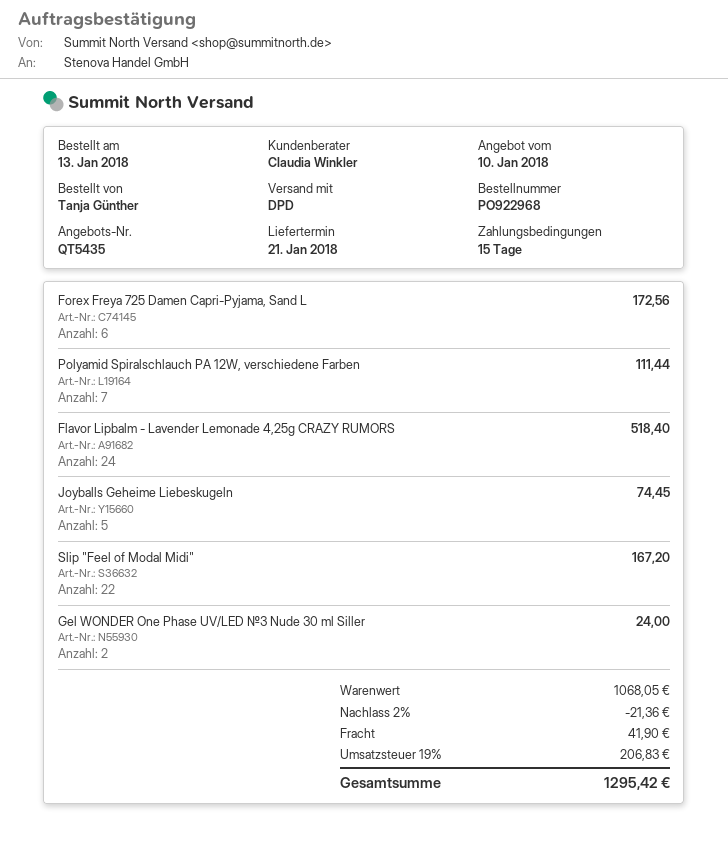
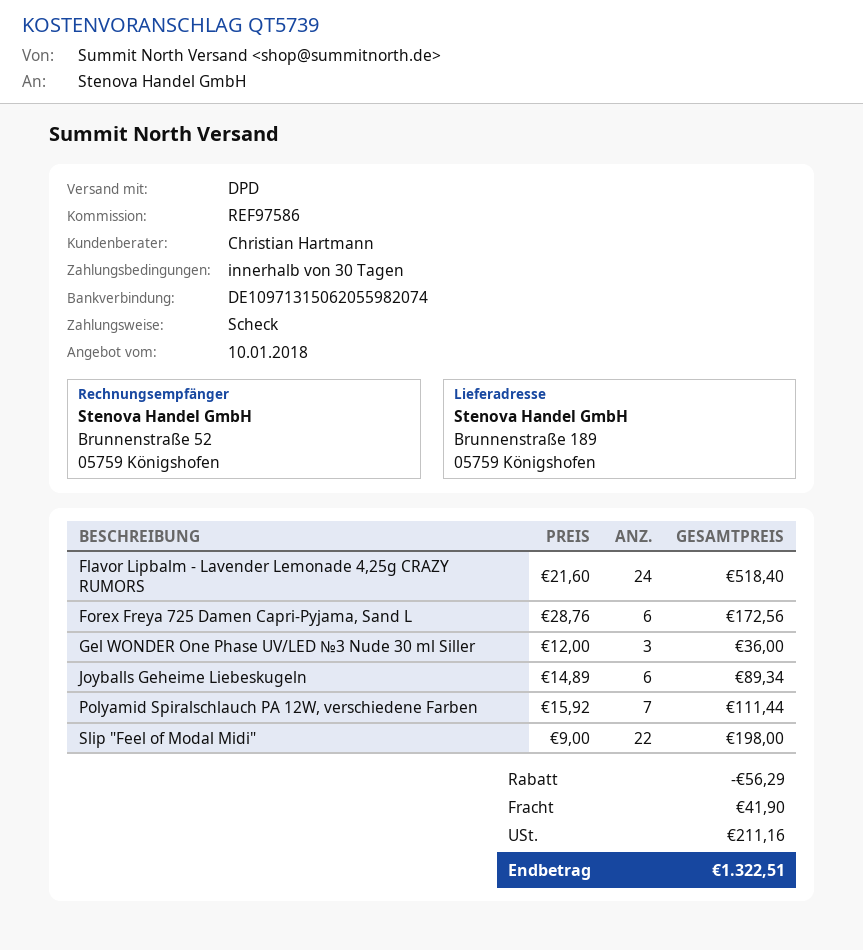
quote number: QT5435 -> QT5739
payment terms: 15 days -> 30 days
sales rep: Claudia Winkler -> Christian Hartmann
Joyballs Geheime Liebeskugeln: 5 for 74.45 -> 6 for 89.34
Slip "Feel of Modal Midi": 22 for 167.20 -> 22 for 198.00
Gel WONDER One Phase UV/LED №3 Nude 30 ml Siller: 2 for 24.00 -> 3 for 36.00
discount: 21.36 -> 56.29
tax: 206.83 -> 211.16
total: 1295.42 -> 1322.51

